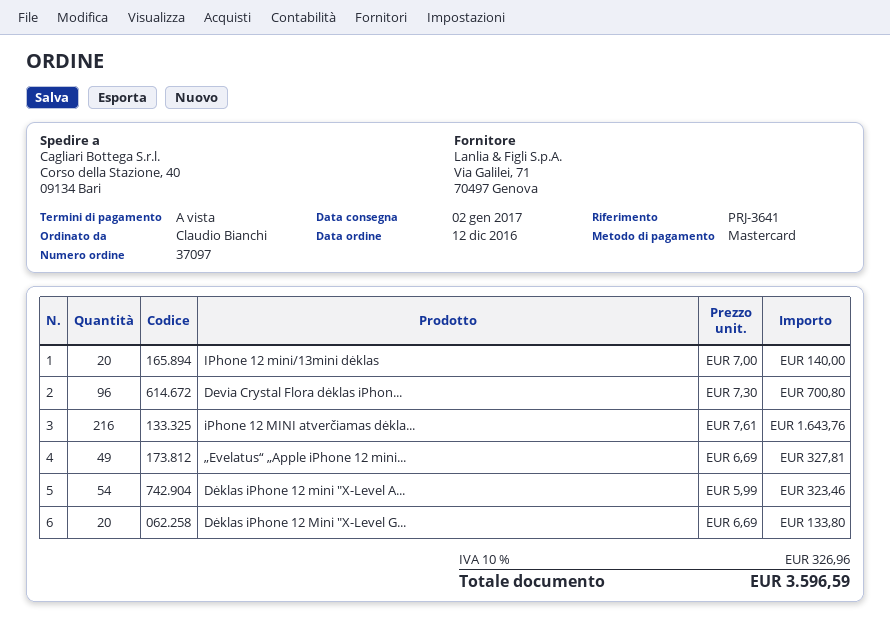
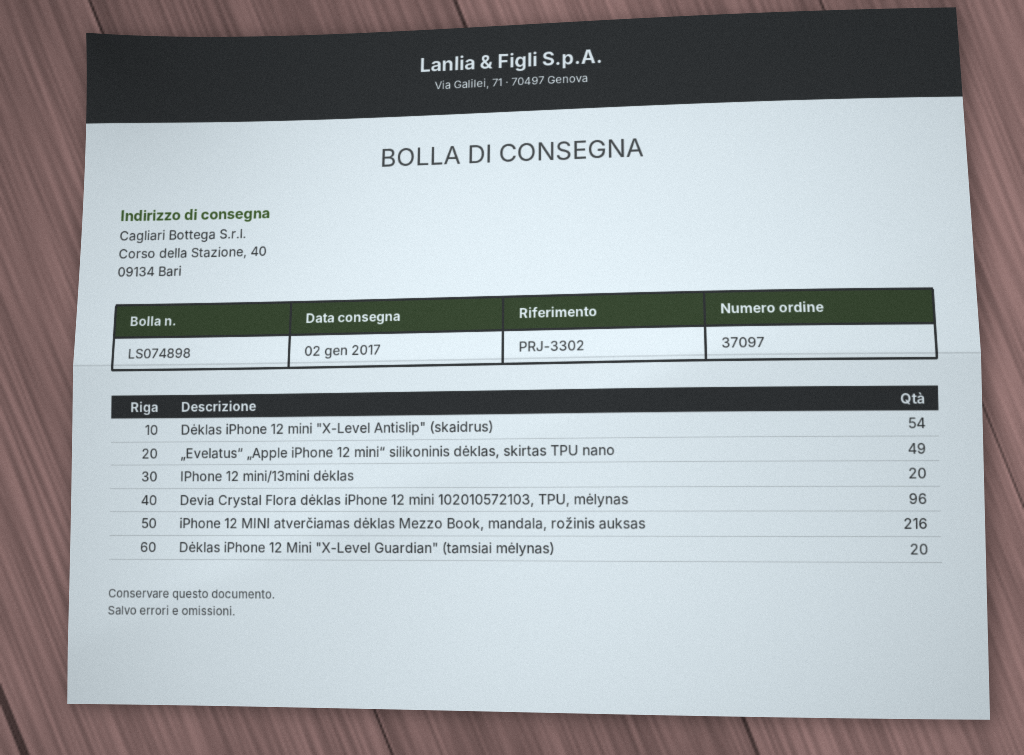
reference: PRJ-3641 -> PRJ-3302

